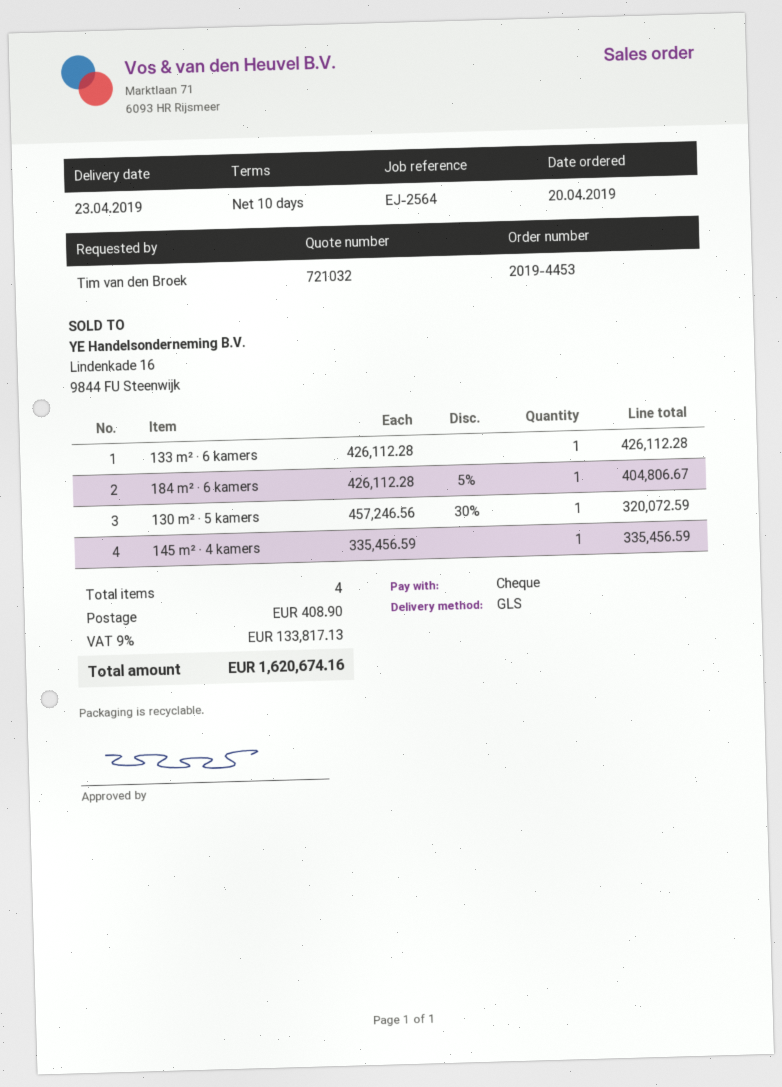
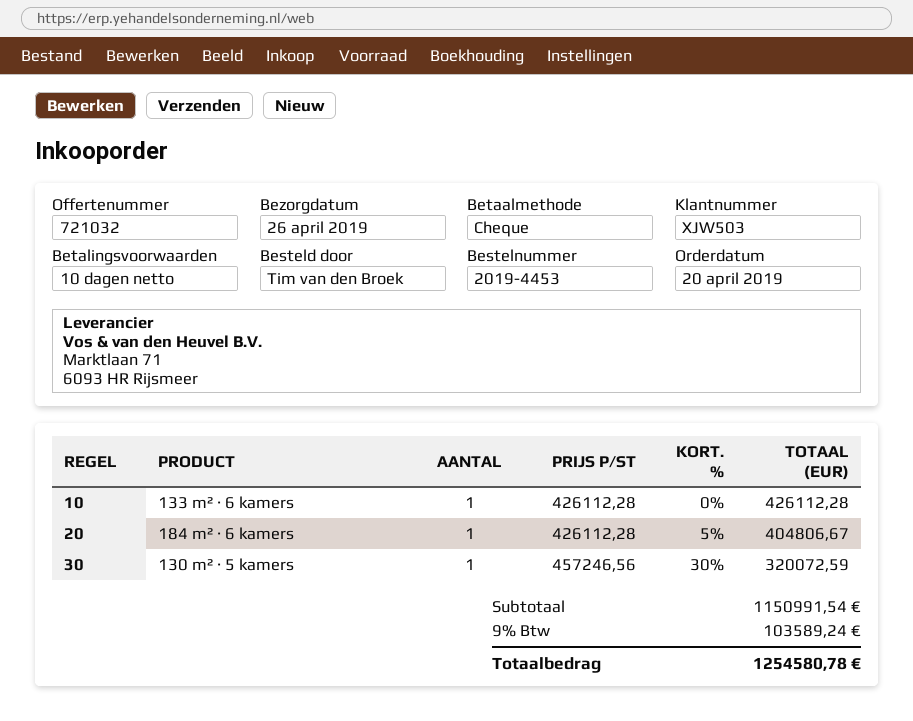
delivery date: 2019-04-23 -> 2019-04-26
145 m² · 4 kamers: 1 x 335456.59 = 335456.59 -> none
shipping: 408.90 -> none
tax: 9% = 133817.13 -> 9% = 103589.24
total: 1620674.16 -> 1254580.78

